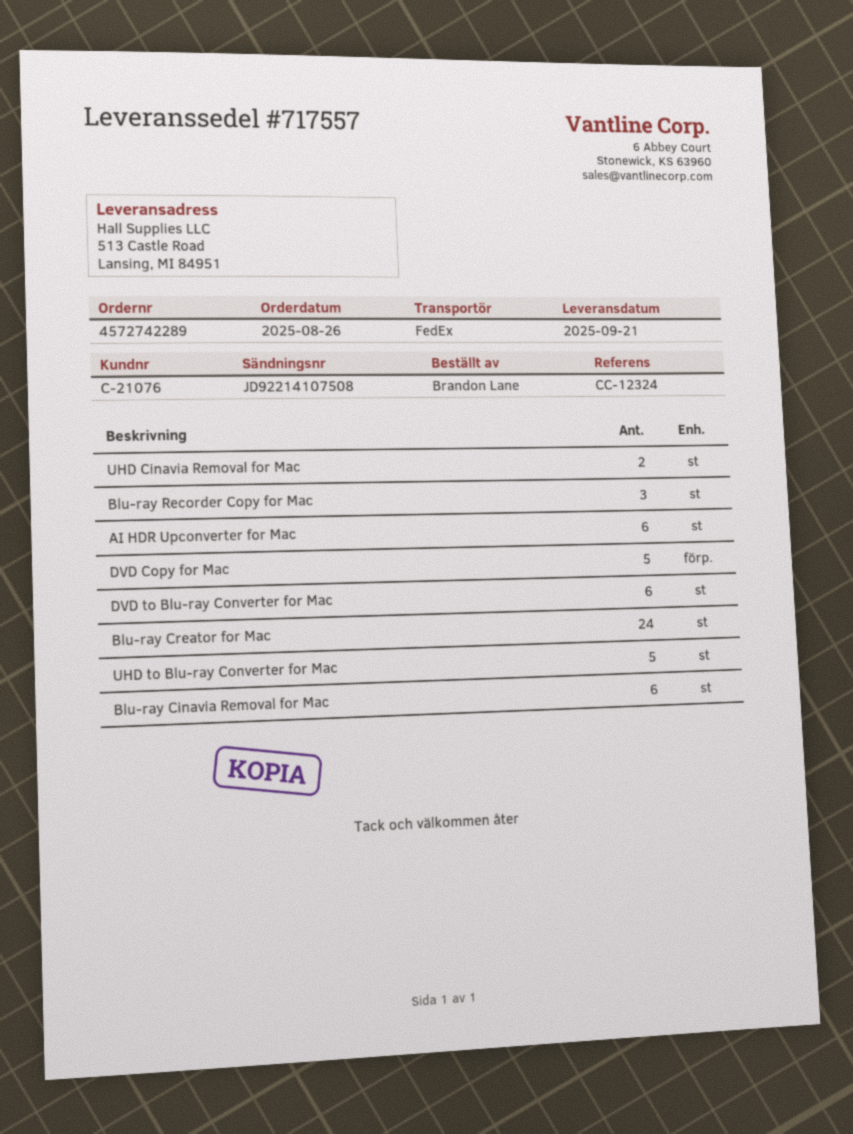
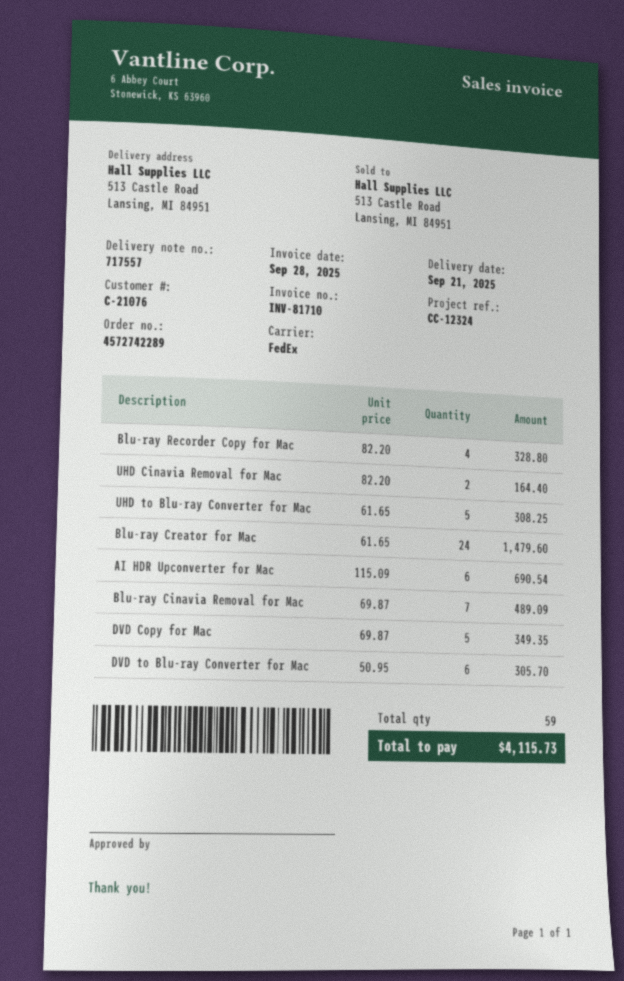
Blu-ray Recorder Copy for Mac: 3 -> 4
Blu-ray Cinavia Removal for Mac: 6 -> 7

